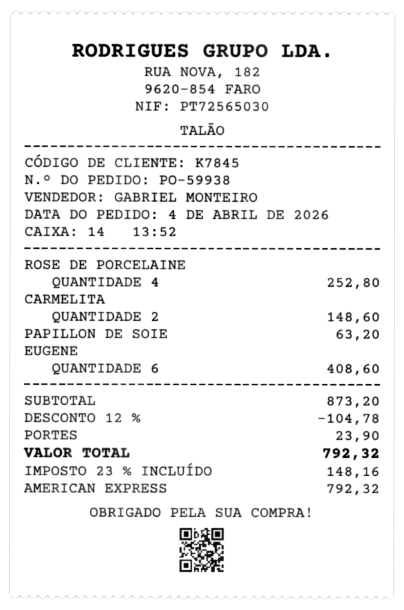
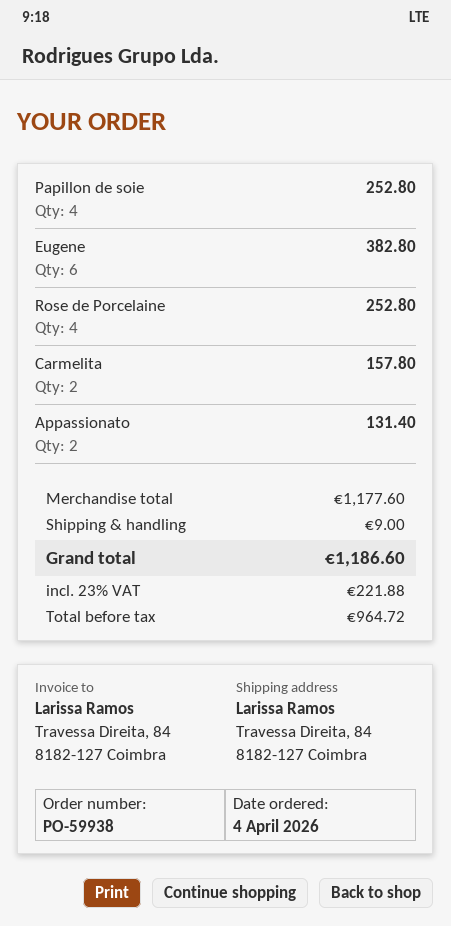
CARMELITA: 2 for 148.60 -> 2 for 157.80
PAPILLON DE SOIE: 1 for 63.20 -> 4 for 252.80
EUGENE: 6 for 408.60 -> 6 for 382.80
Appassionato: none -> 2 for 131.40
subtotal: 873.20 -> 1177.60
discount: 12% = 104.78 -> none
shipping: 23.90 -> 9.00
tax: 23% = 148.16 -> 23% = 221.88
total: 792.32 -> 1186.60

